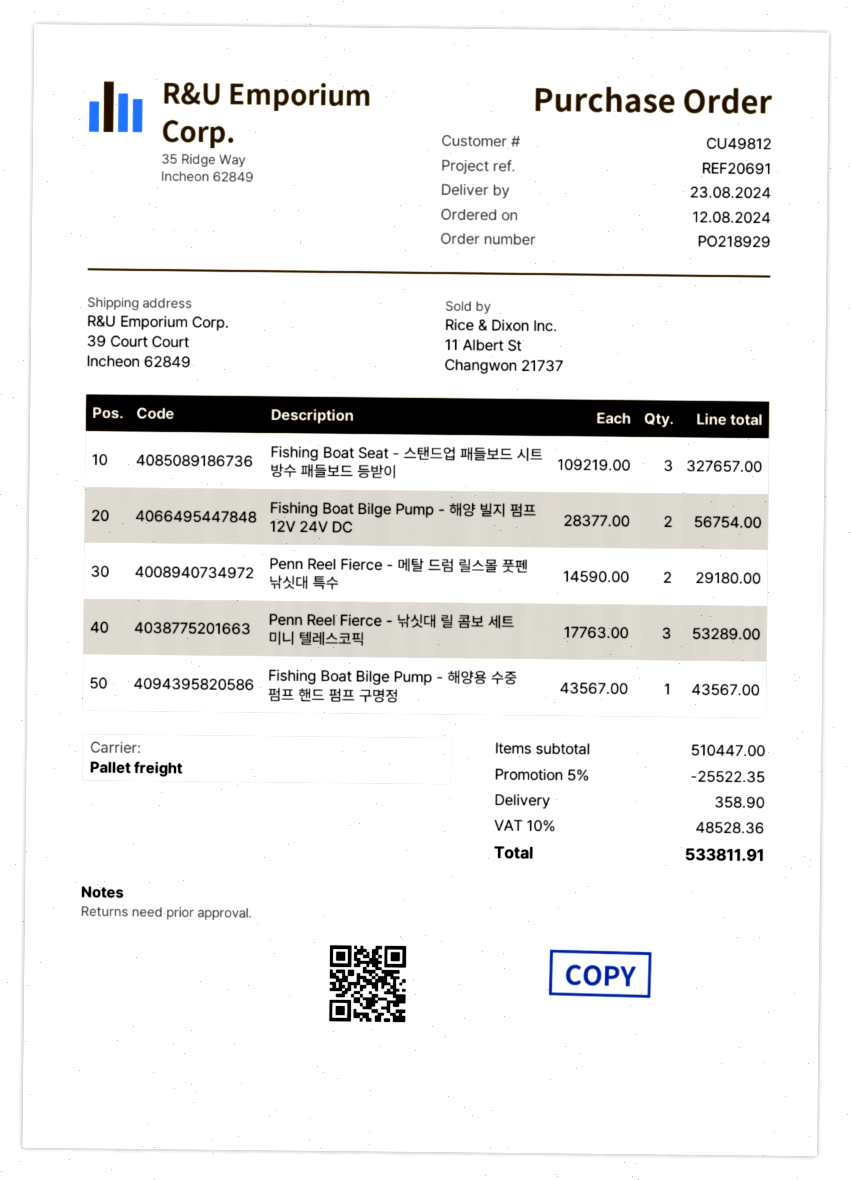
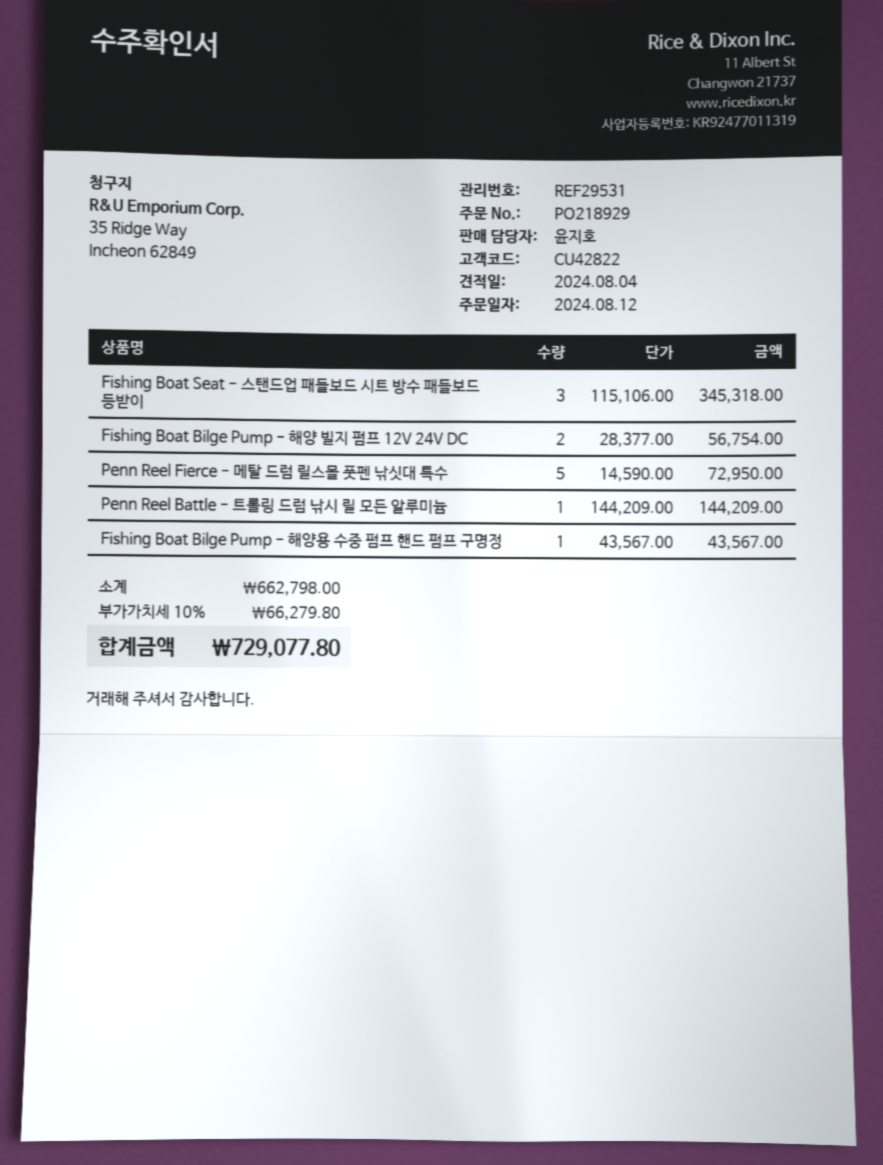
customer number: CU49812 -> CU42822
reference: REF20691 -> REF29531
Fishing Boat Seat - 스탠드업 패들보드 시트 방수 패들보드 등받이: 3 x 109219.00 = 327657.00 -> 3 x 115106.00 = 345318.00
Penn Reel Fierce - 메탈 드럼 릴스몰 풋펜 낚싯대 특수: 2 x 14590.00 = 29180.00 -> 5 x 14590.00 = 72950.00
Penn Reel Fierce - 낚싯대 릴 콤보 세트 미니 텔레스코픽: 3 x 17763.00 = 53289.00 -> none
Penn Reel Battle - 트롤링 드럼 낚시 릴 모든 알루미늄: none -> 1 x 144209.00 = 144209.00
subtotal: 510447.00 -> 662798.00
discount: 5% = 25522.35 -> none
shipping: 358.90 -> none
tax: 10% = 48528.36 -> 10% = 66279.80
total: 533811.91 -> 729077.80

